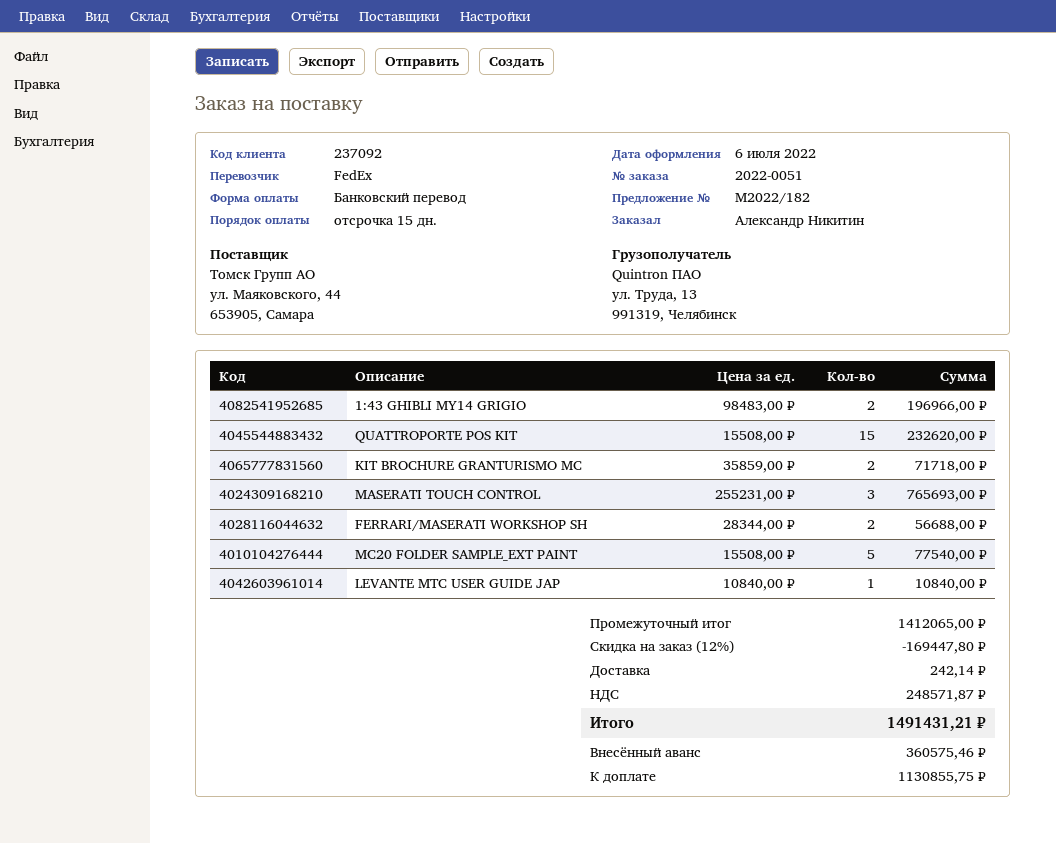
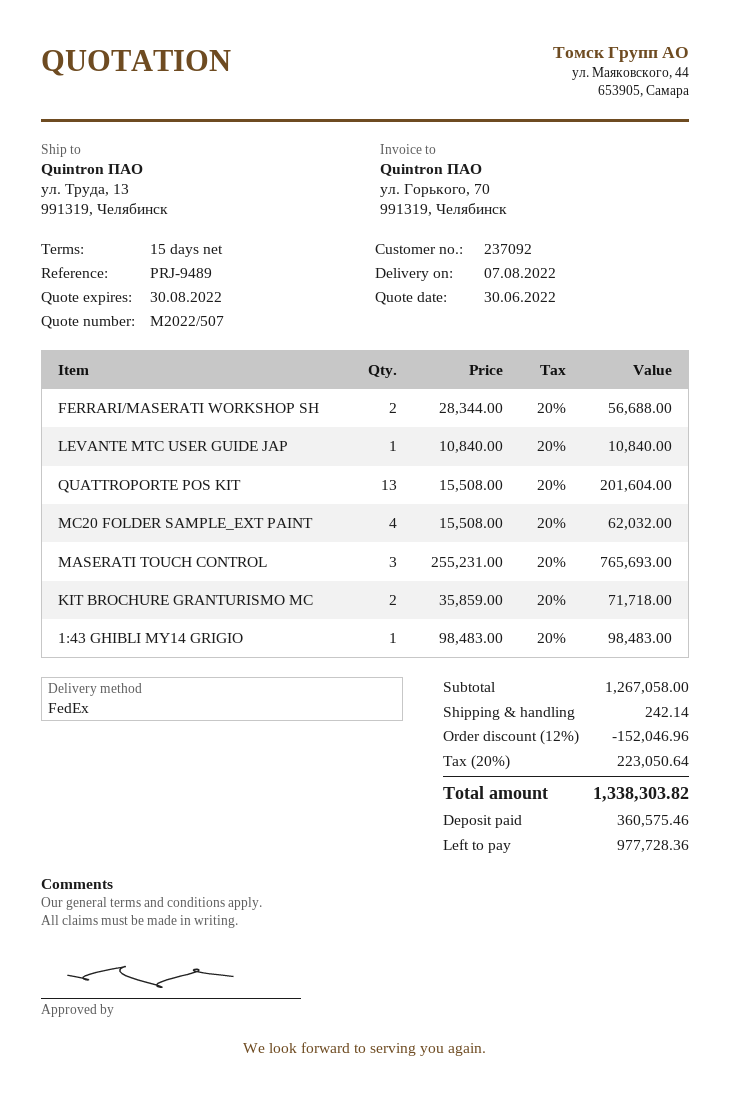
quote number: M2022/182 -> M2022/507
1:43 GHIBLI MY14 GRIGIO: 2 x 98483.00 = 196966.00 -> 1 x 98483.00 = 98483.00
QUATTROPORTE POS KIT: 15 x 15508.00 = 232620.00 -> 13 x 15508.00 = 201604.00
MC20 FOLDER SAMPLE_EXT PAINT: 5 x 15508.00 = 77540.00 -> 4 x 15508.00 = 62032.00
subtotal: 1412065.00 -> 1267058.00
discount: 12% = 169447.80 -> 12% = 152046.96
tax: 248571.87 -> 223050.64
total: 1491431.21 -> 1338303.82
balance: 1130855.75 -> 977728.36

